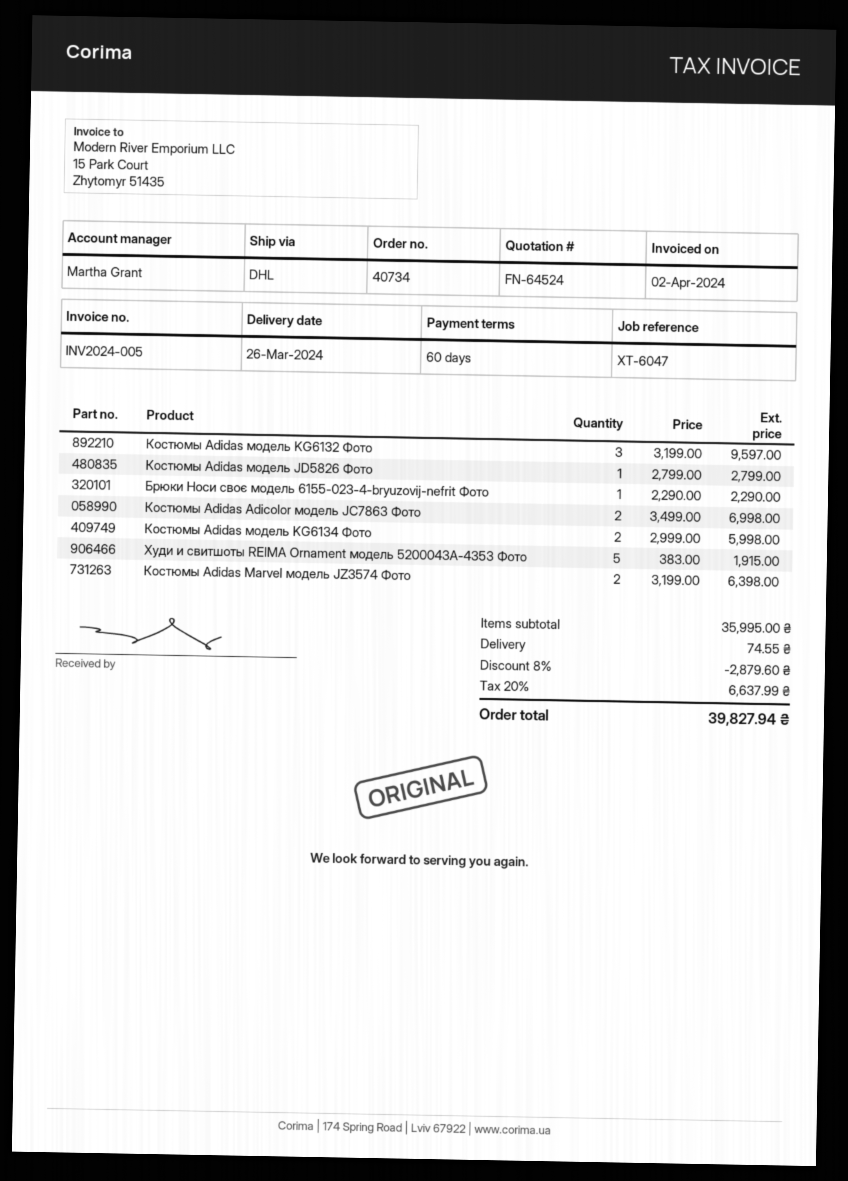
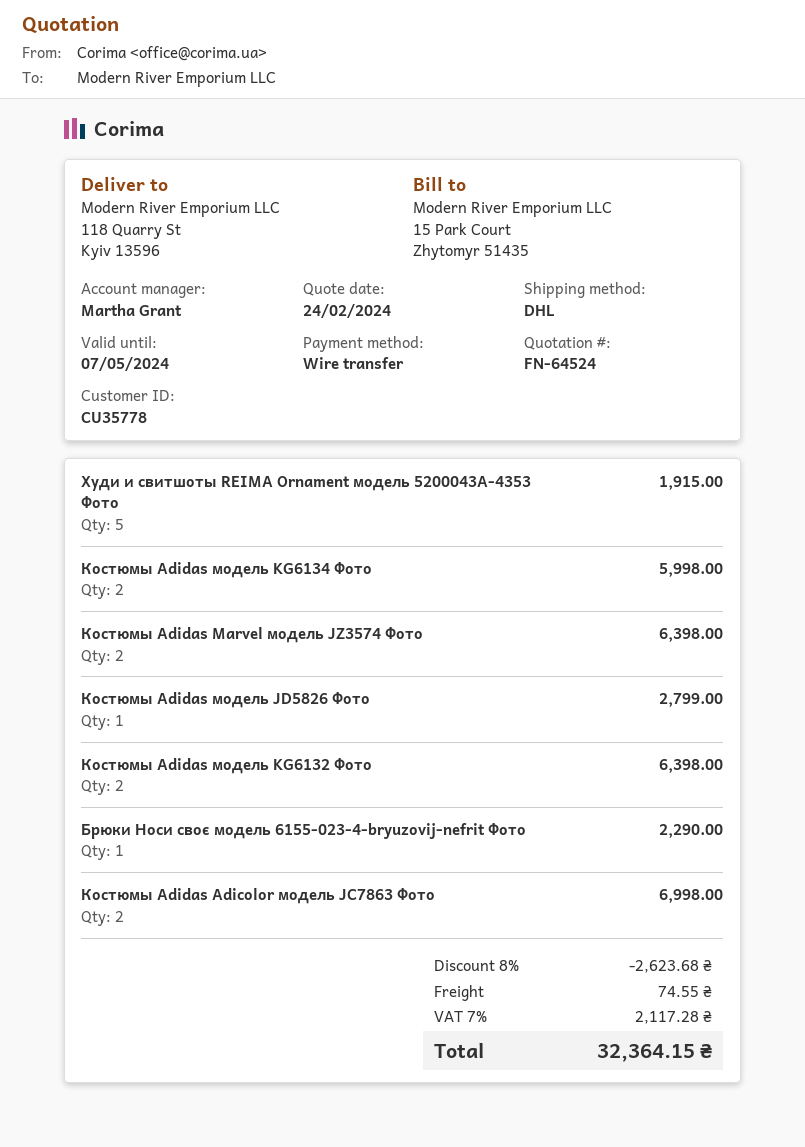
Костюмы Adidas модель KG6132 Фото: 3 for 9597.00 -> 2 for 6398.00
discount: 8% = 2879.60 -> 8% = 2623.68
tax: 20% = 6637.99 -> 7% = 2117.28
total: 39827.94 -> 32364.15

